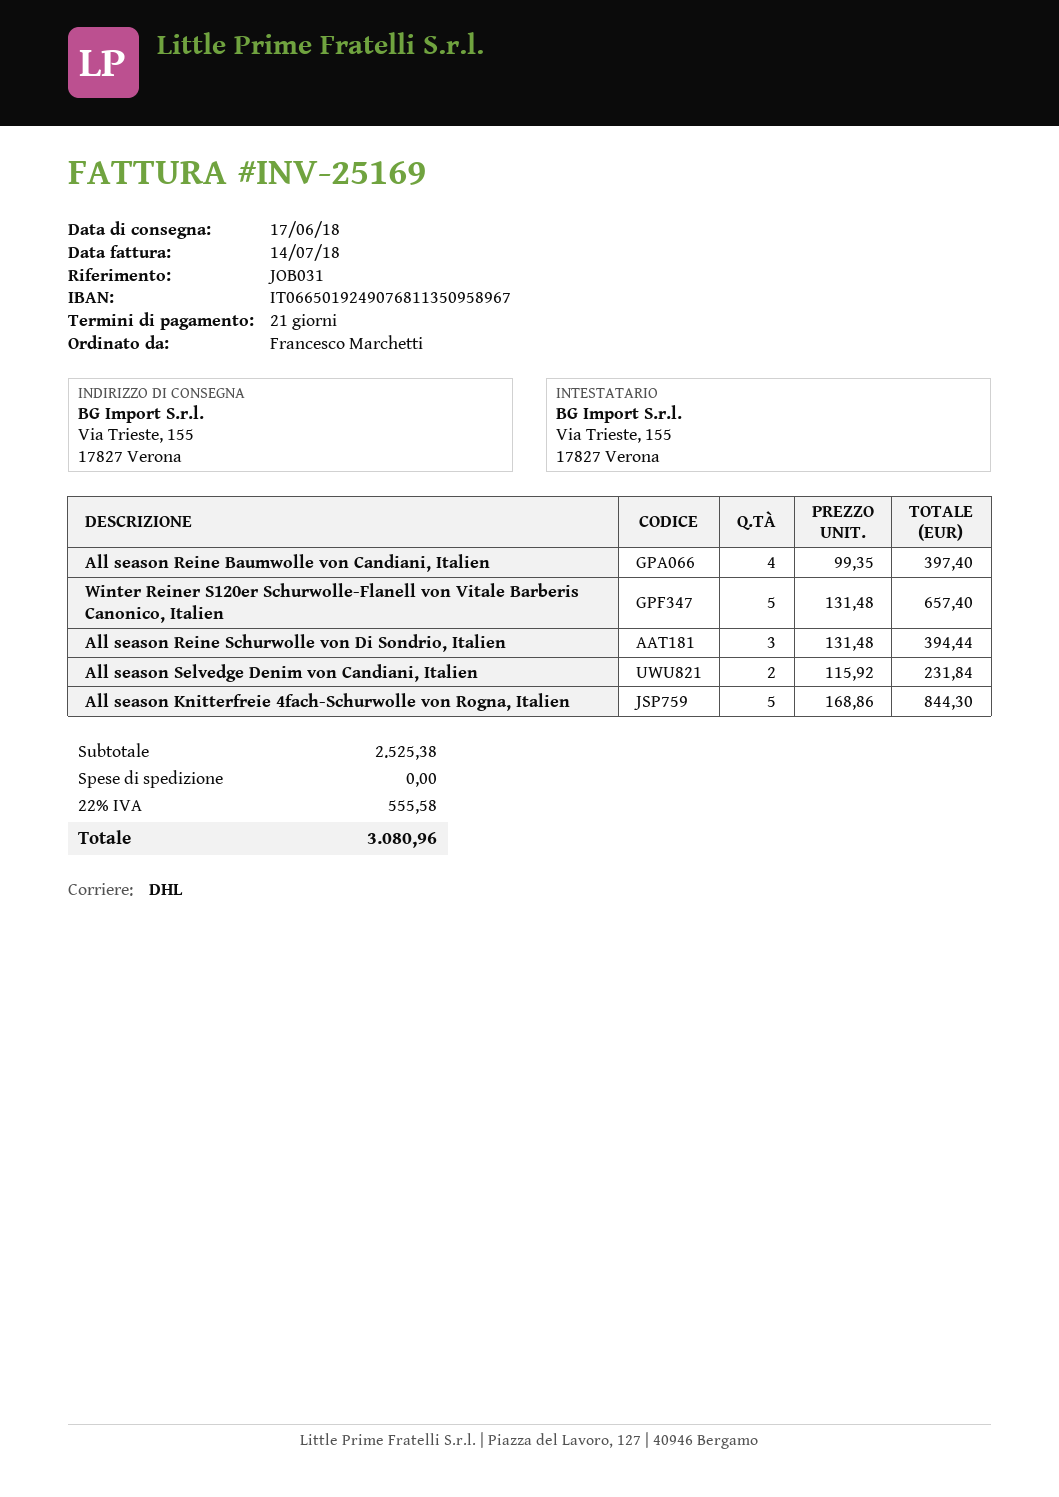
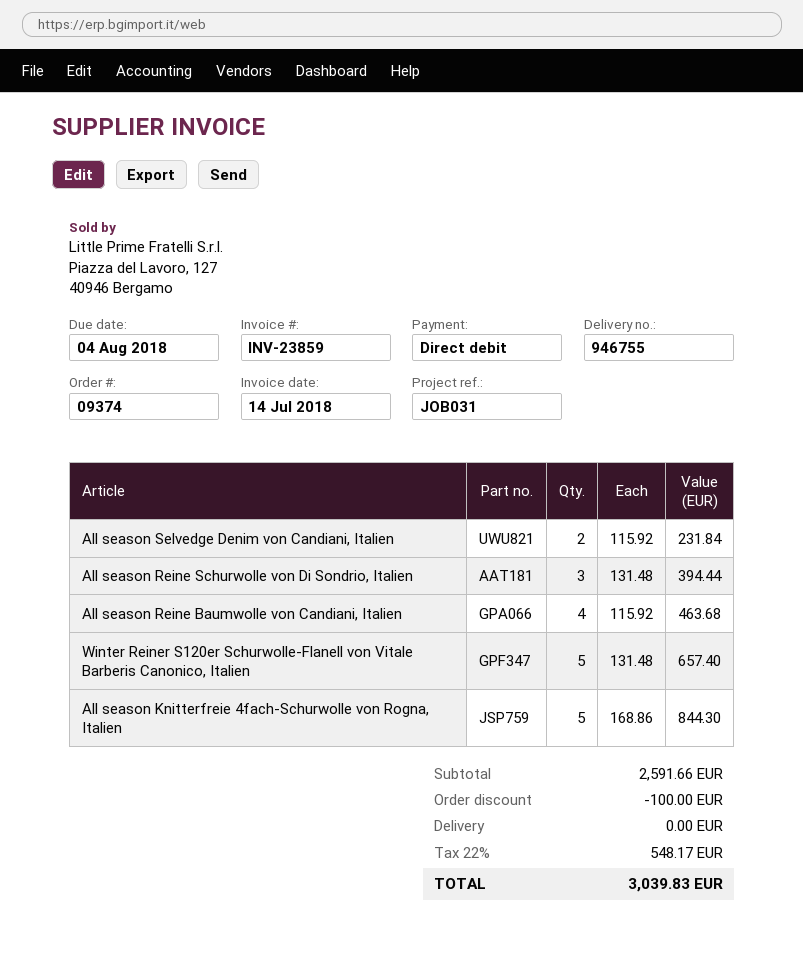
invoice number: INV-25169 -> INV-23859
All season Reine Baumwolle von Candiani, Italien: 4 x 99.35 = 397.40 -> 4 x 115.92 = 463.68
subtotal: 2525.38 -> 2591.66
discount: none -> 100.00
tax: 22% = 555.58 -> 22% = 548.17
total: 3080.96 -> 3039.83

